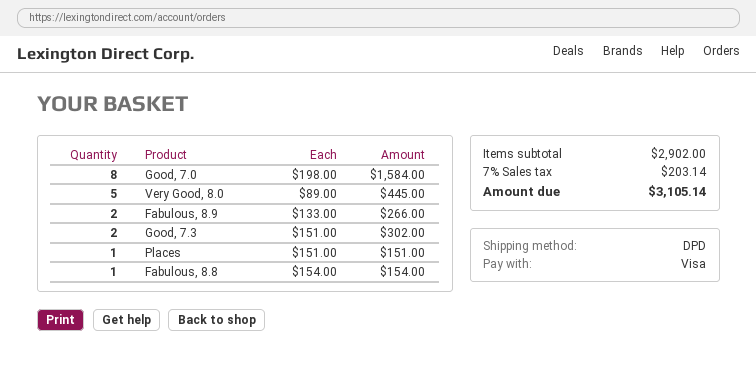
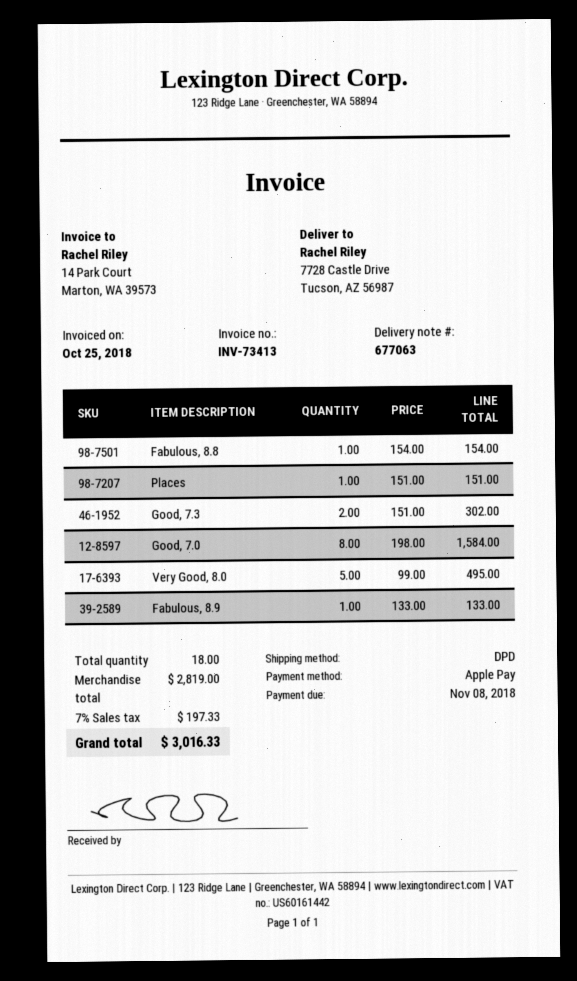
payment method: Visa -> Apple Pay
Very Good, 8.0: 5 x 89.00 = 445.00 -> 5 x 99.00 = 495.00
Fabulous, 8.9: 2 x 133.00 = 266.00 -> 1 x 133.00 = 133.00
subtotal: 2902.00 -> 2819.00
tax: 7% = 203.14 -> 7% = 197.33
total: 3105.14 -> 3016.33

